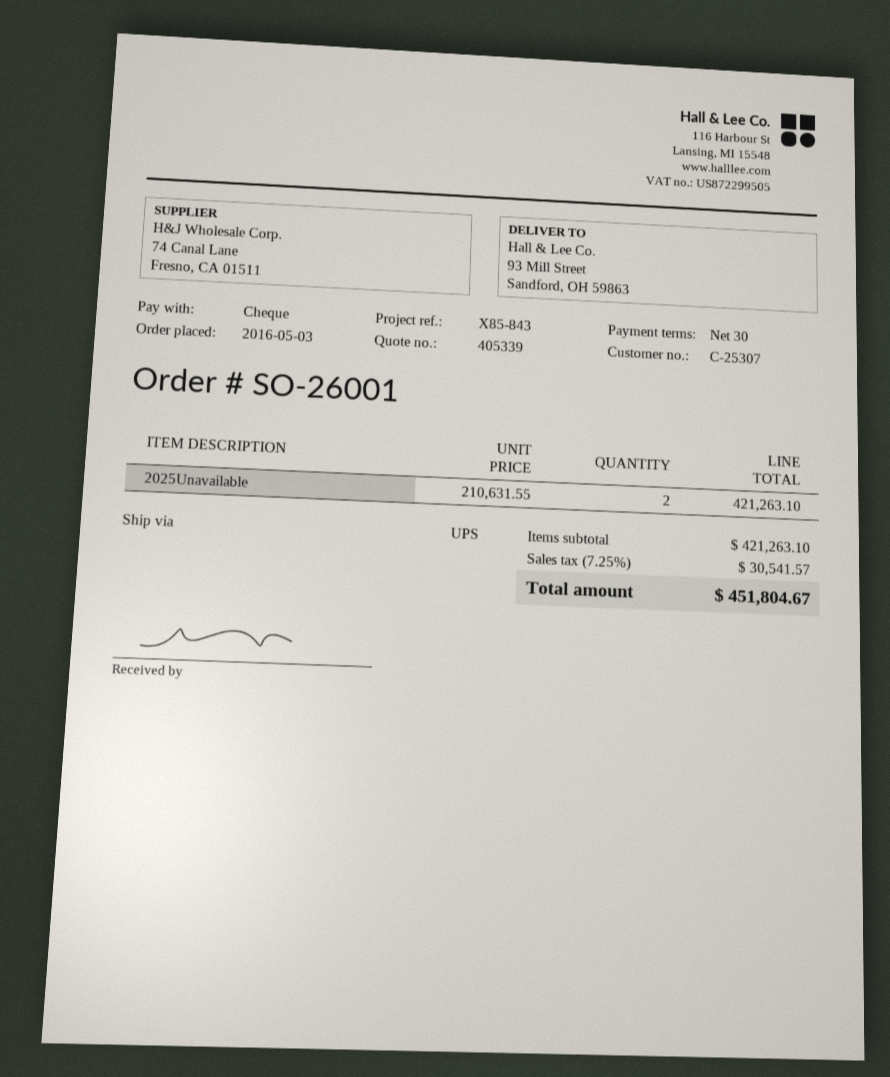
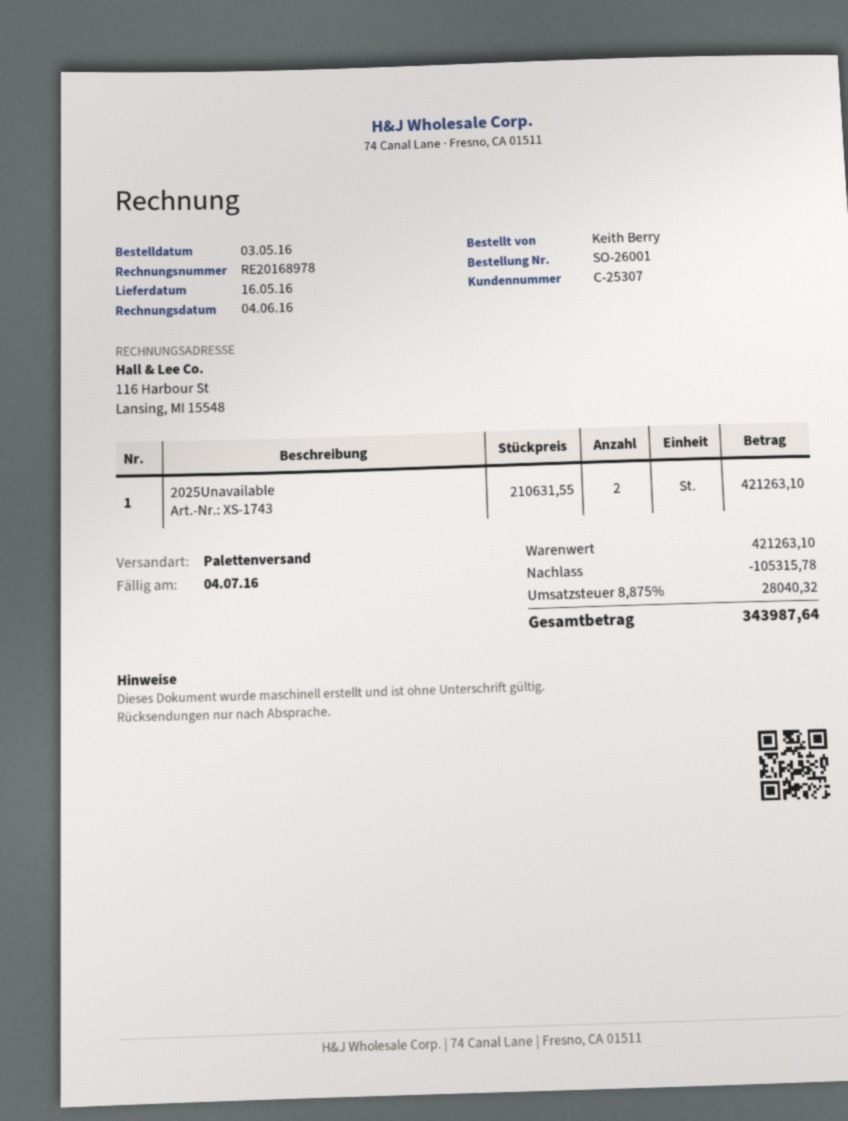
shipping method: UPS -> pallet freight
discount: none -> 105315.78
tax: 7.25% = 30541.57 -> 8.875% = 28040.32
total: 451804.67 -> 343987.64

